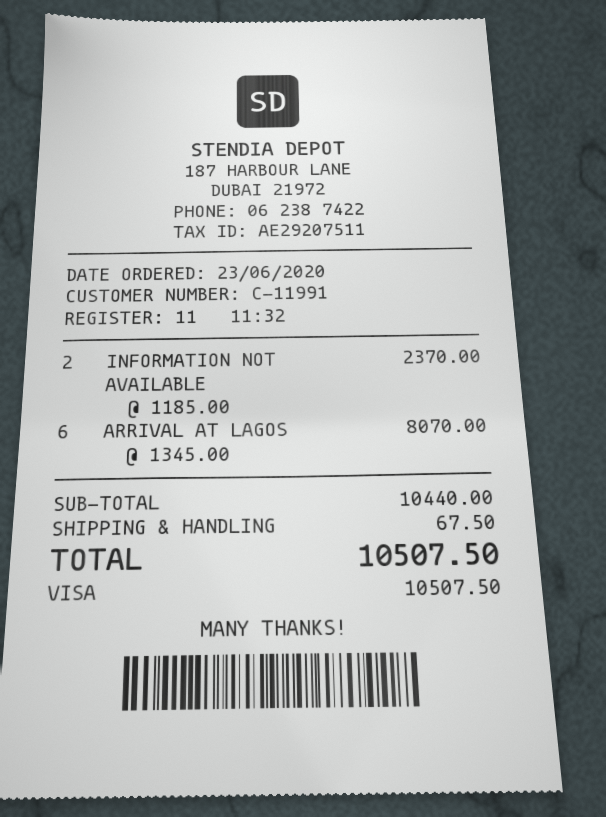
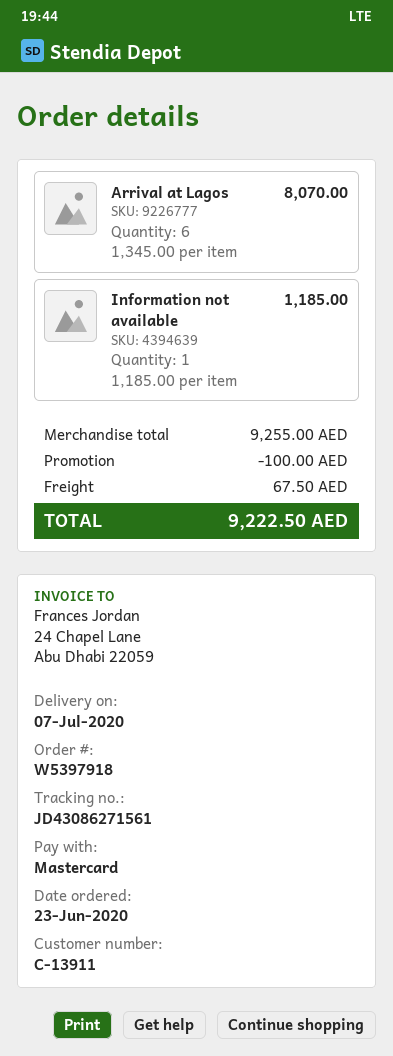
customer number: C-11991 -> C-13911
payment method: Visa -> Mastercard
INFORMATION NOT AVAILABLE: 2 x 1185.00 = 2370.00 -> 1 x 1185.00 = 1185.00
subtotal: 10440.00 -> 9255.00
discount: none -> 100.00
total: 10507.50 -> 9222.50

